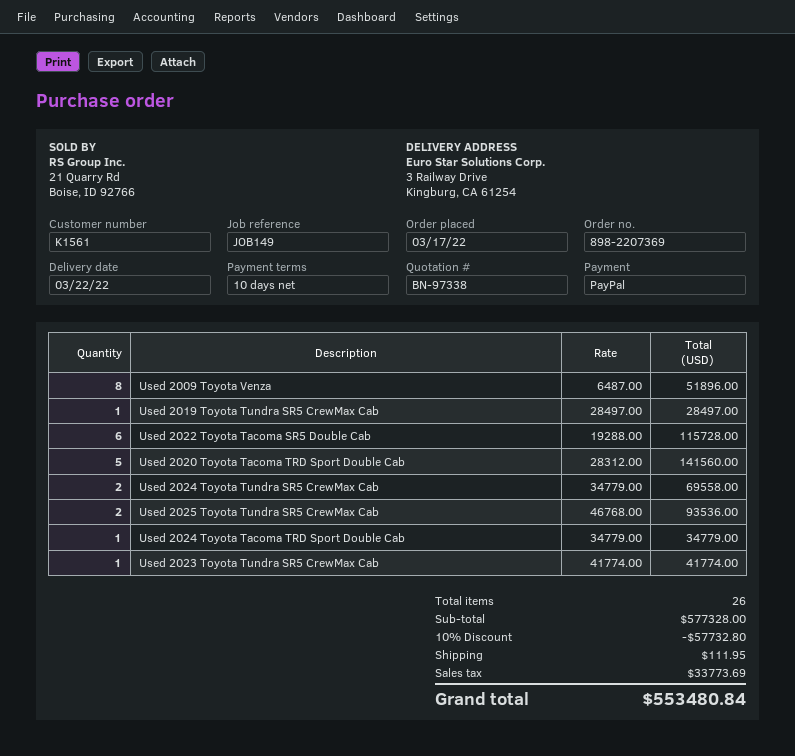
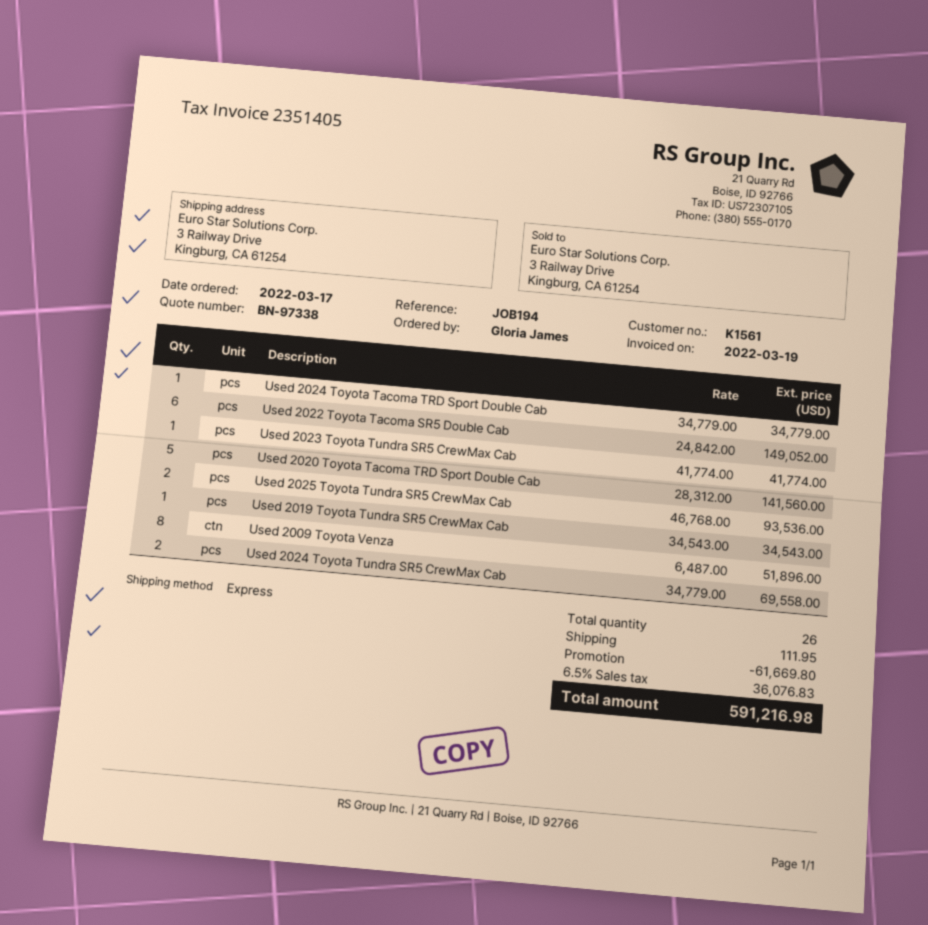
reference: JOB149 -> JOB194
Used 2019 Toyota Tundra SR5 CrewMax Cab: 1 x 28497.00 = 28497.00 -> 1 x 34543.00 = 34543.00
Used 2022 Toyota Tacoma SR5 Double Cab: 6 x 19288.00 = 115728.00 -> 6 x 24842.00 = 149052.00
discount: 57732.80 -> 61669.80
tax: 33773.69 -> 36076.83
total: 553480.84 -> 591216.98

